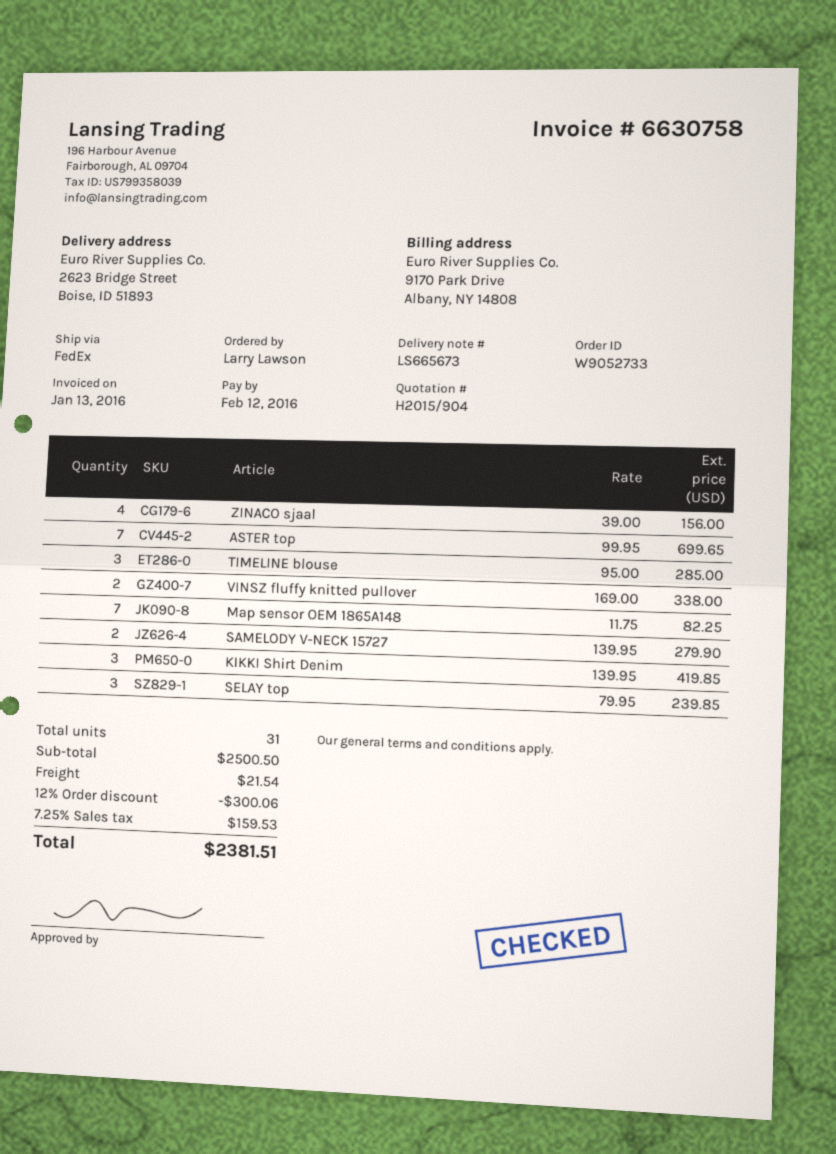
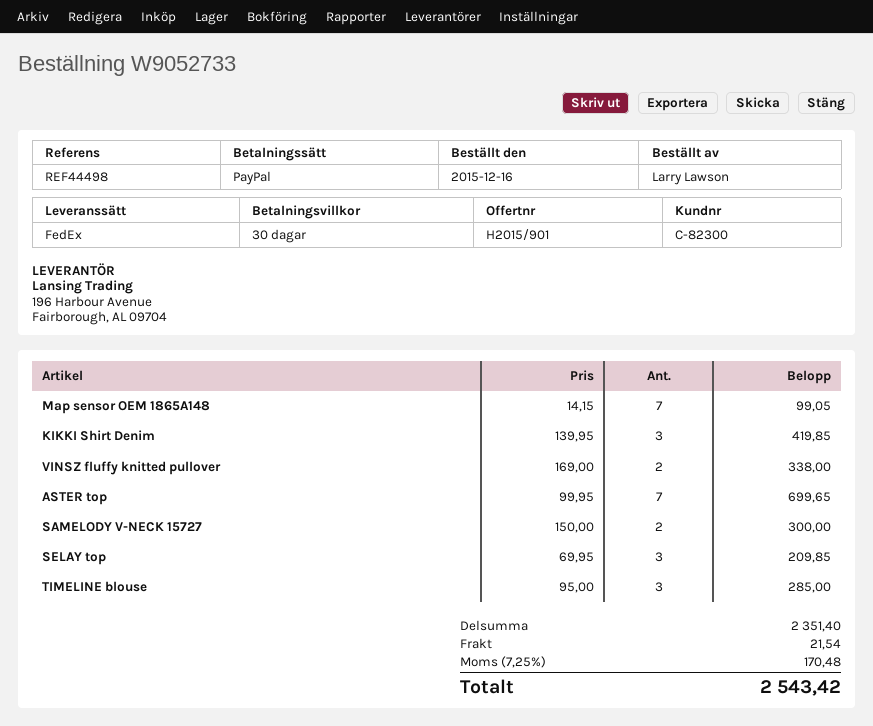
quote number: H2015/904 -> H2015/901
ZINACO sjaal: 4 x 39.00 = 156.00 -> none
Map sensor OEM 1865A148: 7 x 11.75 = 82.25 -> 7 x 14.15 = 99.05
SAMELODY V-NECK 15727: 2 x 139.95 = 279.90 -> 2 x 150.00 = 300.00
SELAY top: 3 x 79.95 = 239.85 -> 3 x 69.95 = 209.85
subtotal: 2500.50 -> 2351.40
discount: 12% = 300.06 -> none
tax: 7.25% = 159.53 -> 7.25% = 170.48
total: 2381.51 -> 2543.42

